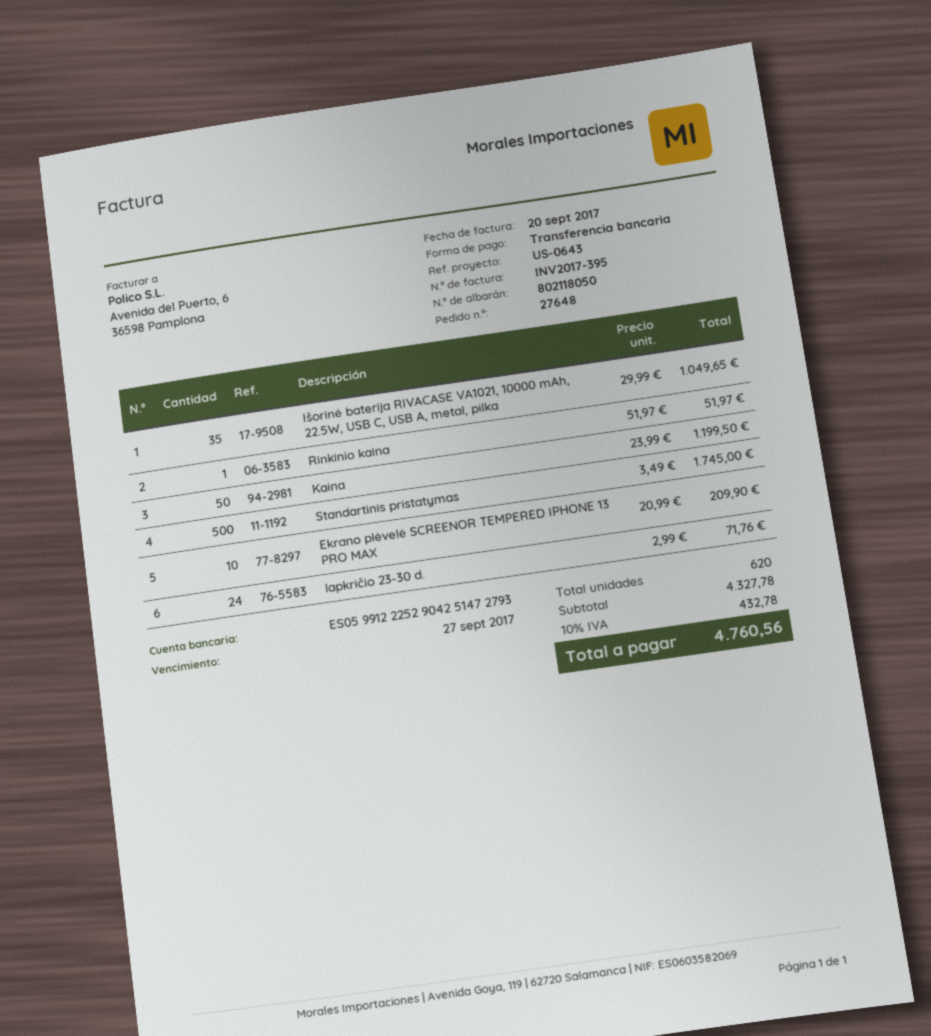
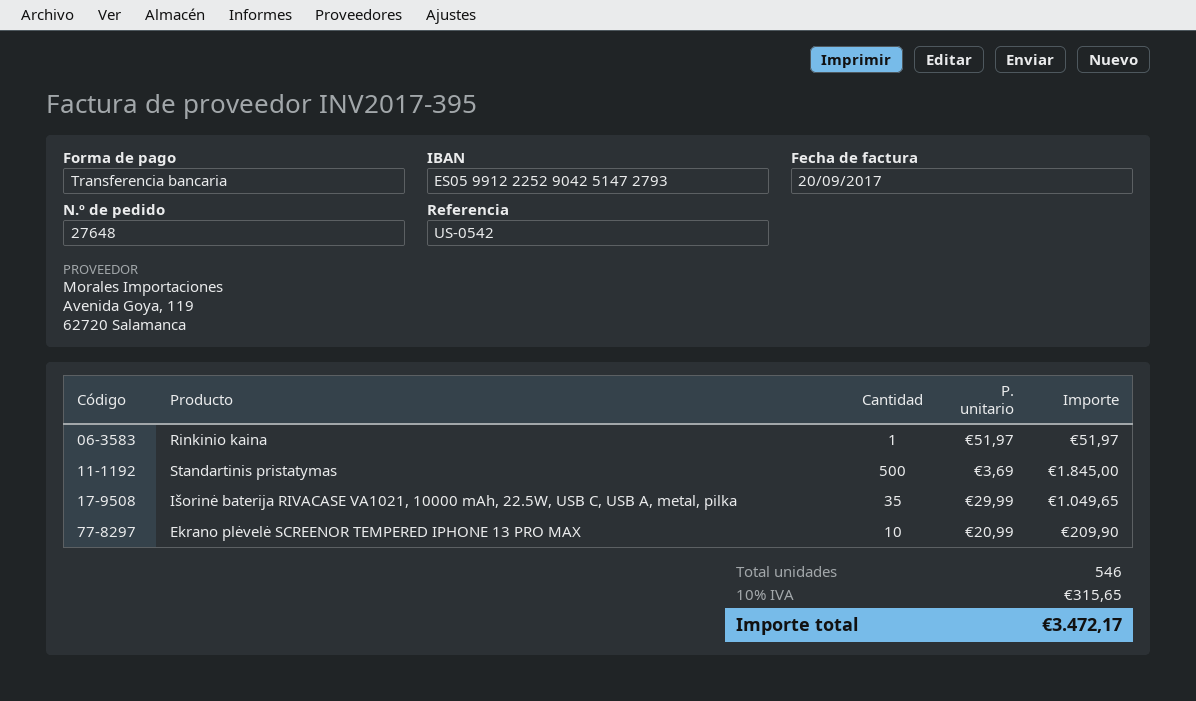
reference: US-0643 -> US-0542
Kaina: 50 x 23.99 = 1199.50 -> none
Standartinis pristatymas: 500 x 3.49 = 1745.00 -> 500 x 3.69 = 1845.00
lapkričio 23-30 d.: 24 x 2.99 = 71.76 -> none
total quantity: 620 -> 546
tax: 10% = 432.78 -> 10% = 315.65
total: 4760.56 -> 3472.17

